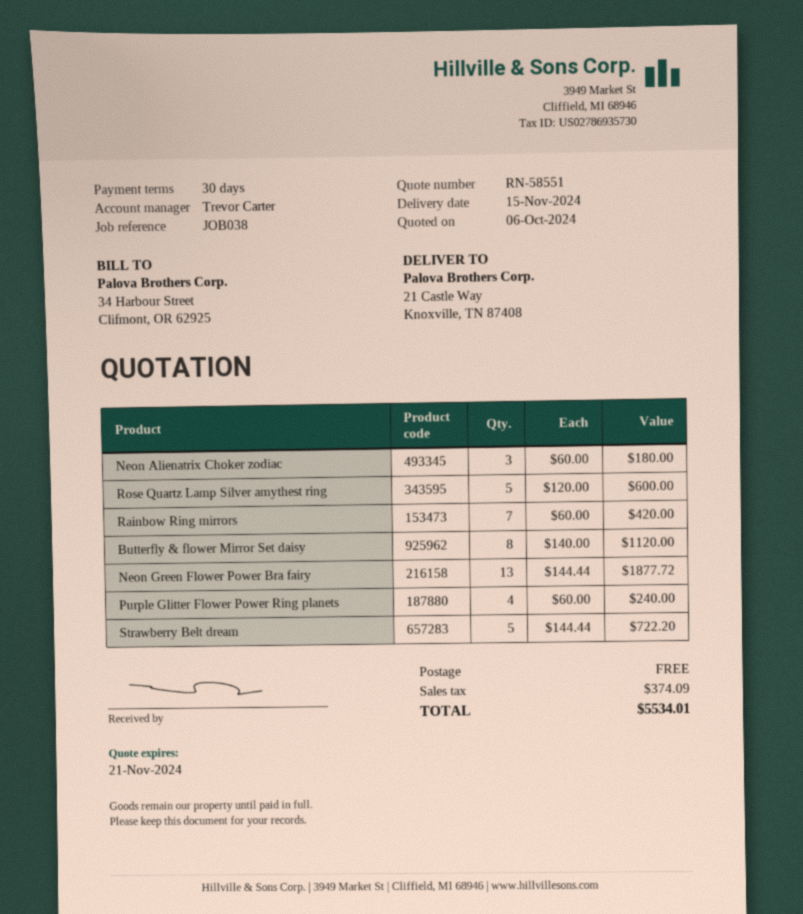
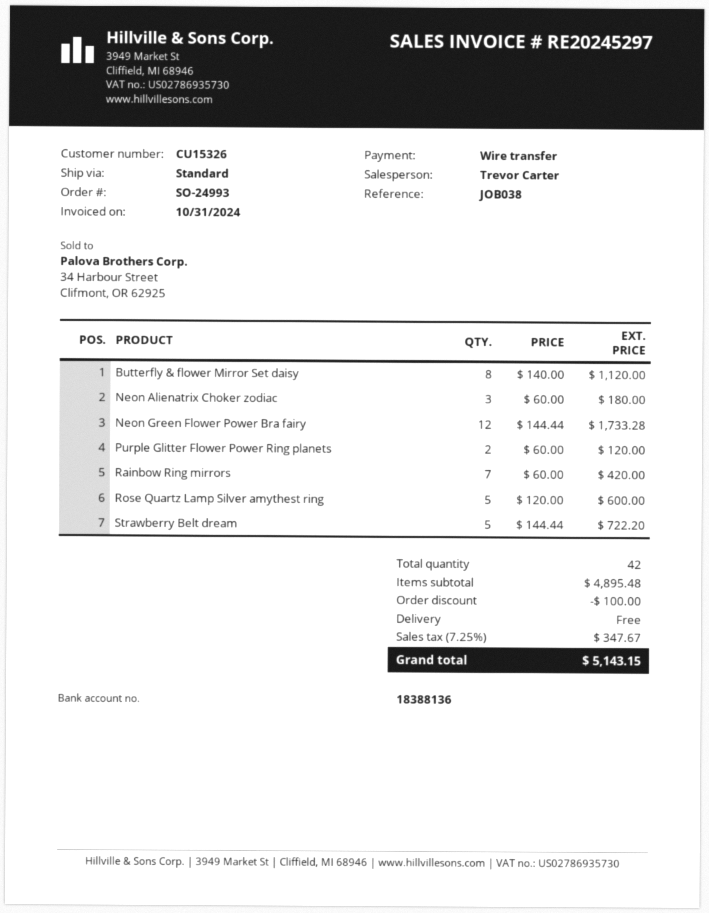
Neon Green Flower Power Bra fairy: 13 x 144.44 = 1877.72 -> 12 x 144.44 = 1733.28
Purple Glitter Flower Power Ring planets: 4 x 60.00 = 240.00 -> 2 x 60.00 = 120.00
discount: none -> 100.00
tax: 374.09 -> 347.67
total: 5534.01 -> 5143.15

